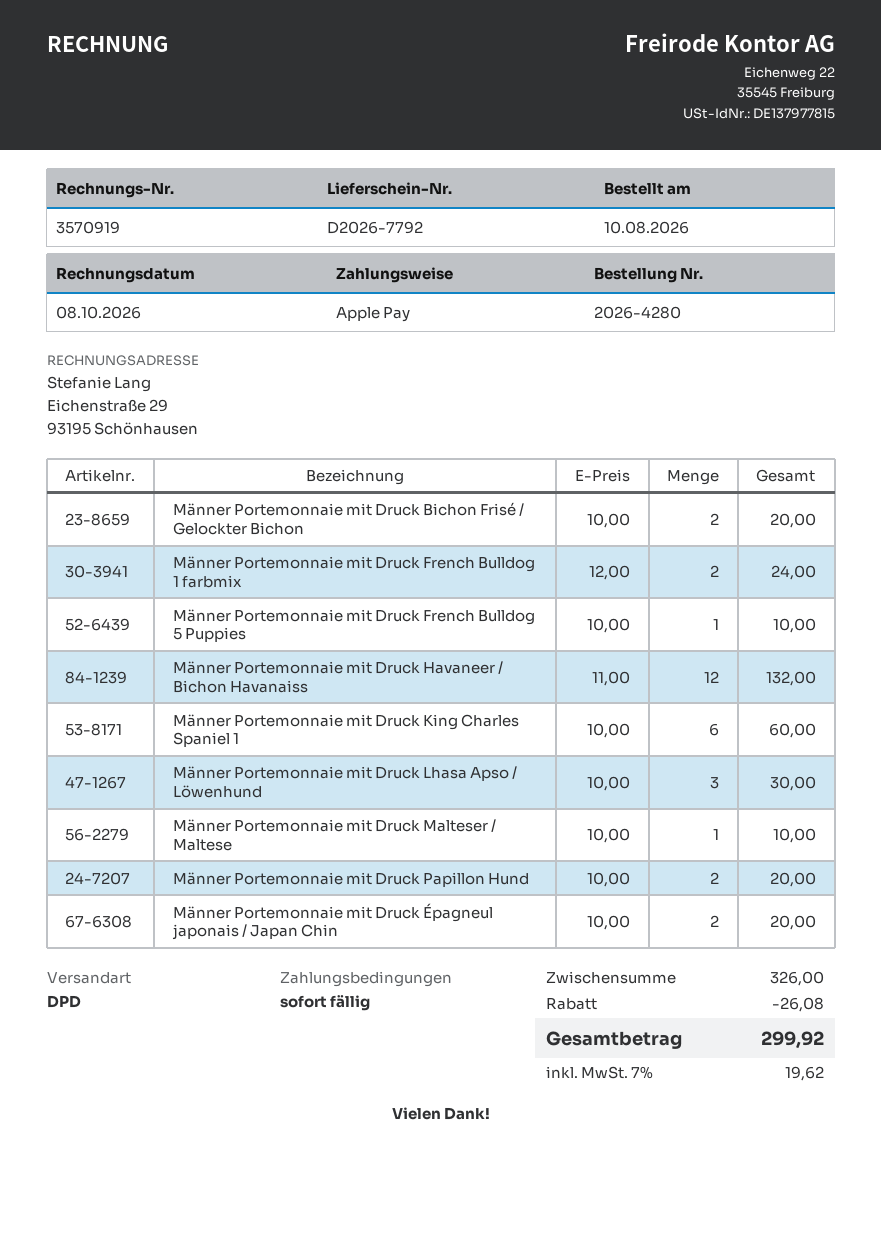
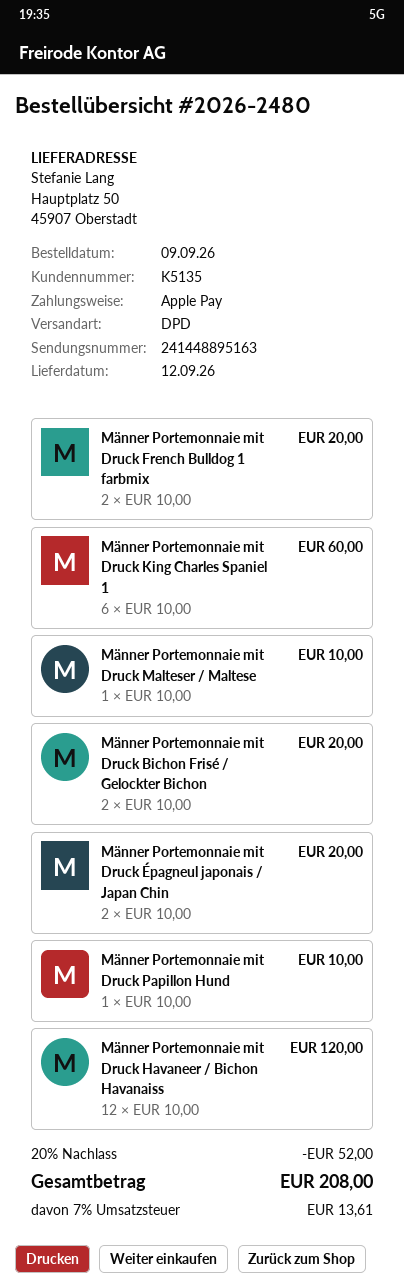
order number: 2026-4280 -> 2026-2480
order date: 2026-08-10 -> 2026-09-09
Männer Portemonnaie mit Druck French Bulldog 1 farbmix: 2 x 12.00 = 24.00 -> 2 x 10.00 = 20.00
Männer Portemonnaie mit Druck French Bulldog 5 Puppies: 1 x 10.00 = 10.00 -> none
Männer Portemonnaie mit Druck Havaneer / Bichon Havanaiss: 12 x 11.00 = 132.00 -> 12 x 10.00 = 120.00
Männer Portemonnaie mit Druck Lhasa Apso / Löwenhund: 3 x 10.00 = 30.00 -> none
Männer Portemonnaie mit Druck Papillon Hund: 2 x 10.00 = 20.00 -> 1 x 10.00 = 10.00
discount: 26.08 -> 52.00
tax: 7% = 19.62 -> 7% = 13.61
total: 299.92 -> 208.00

